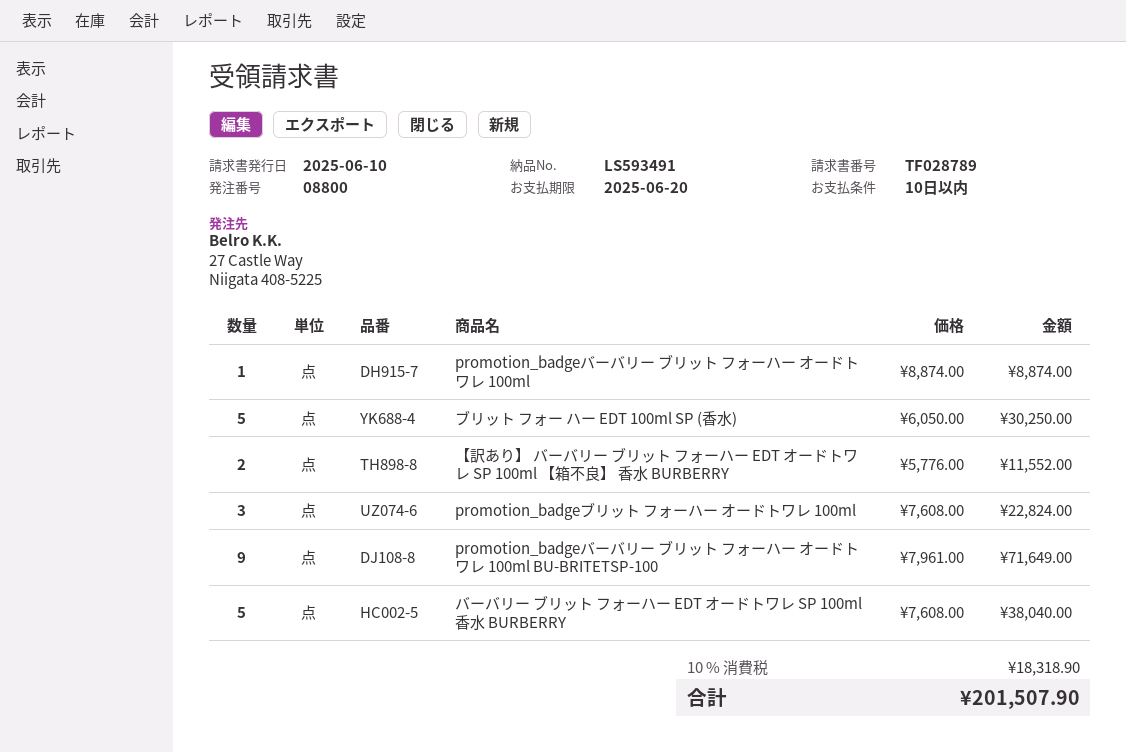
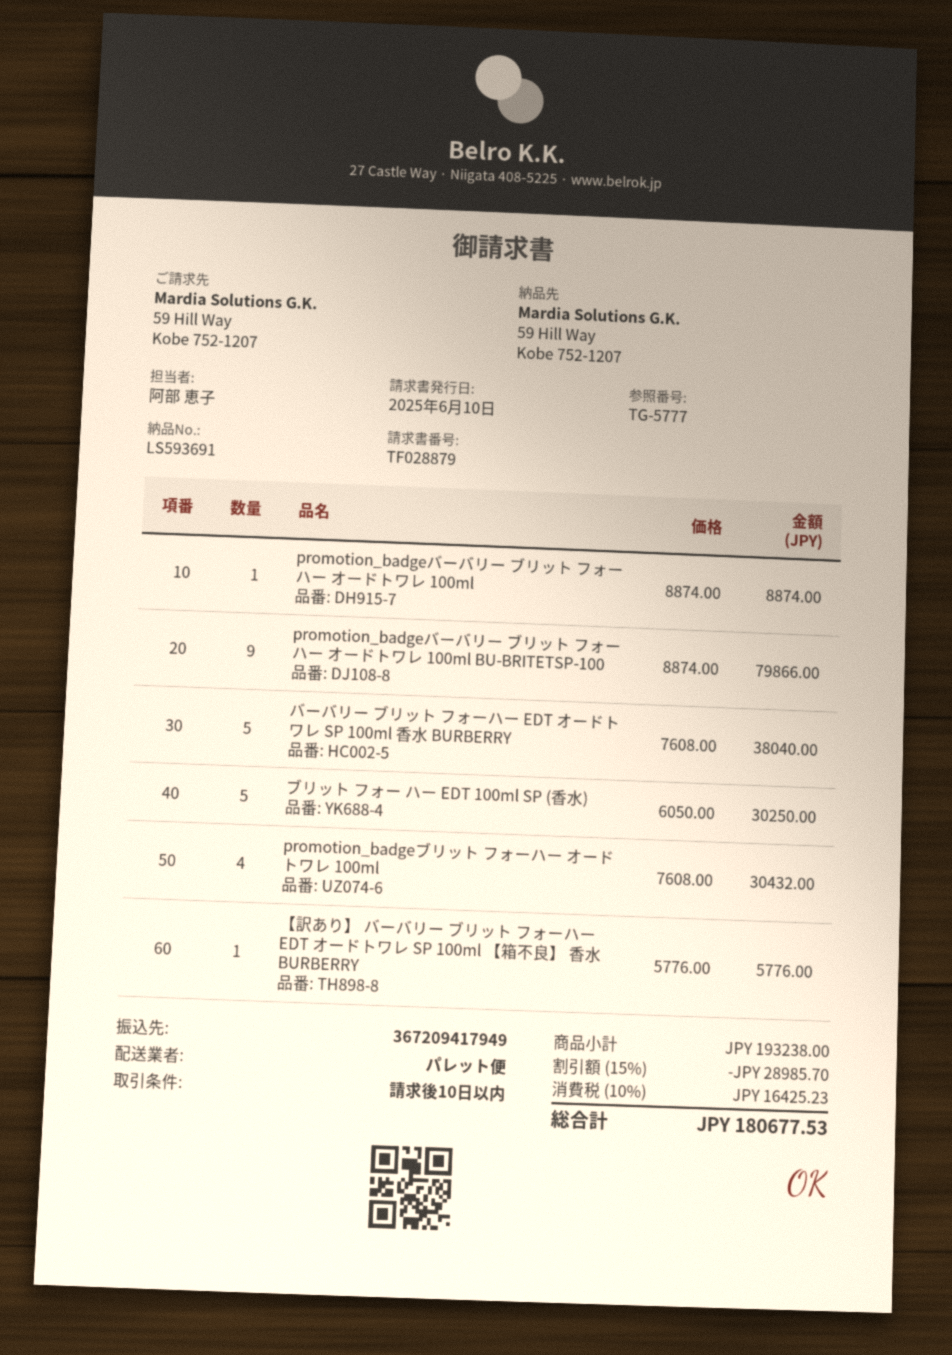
delivery note number: LS593491 -> LS593691
invoice number: TF028789 -> TF028879
【訳あり】 バーバリー ブリット フォーハー EDT オードトワレ SP 100ml 【箱不良】 香水 BURBERRY: 2 x 5776.00 = 11552.00 -> 1 x 5776.00 = 5776.00
promotion_badgeブリット フォーハー オードトワレ 100ml: 3 x 7608.00 = 22824.00 -> 4 x 7608.00 = 30432.00
promotion_badgeバーバリー ブリット フォーハー オードトワレ 100ml BU-BRITETSP-100: 9 x 7961.00 = 71649.00 -> 9 x 8874.00 = 79866.00
discount: none -> 15% = 28985.70
tax: 10% = 18318.90 -> 10% = 16425.23
total: 201507.90 -> 180677.53

